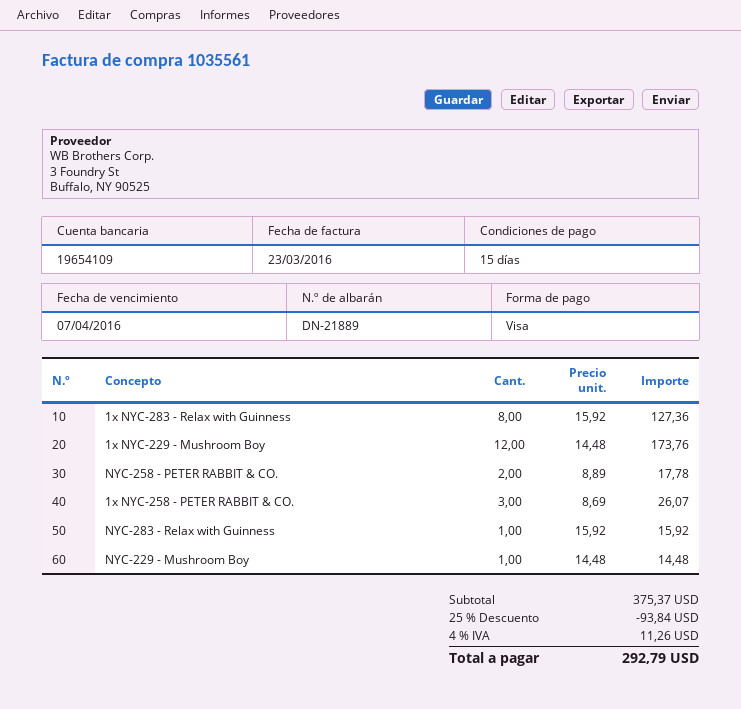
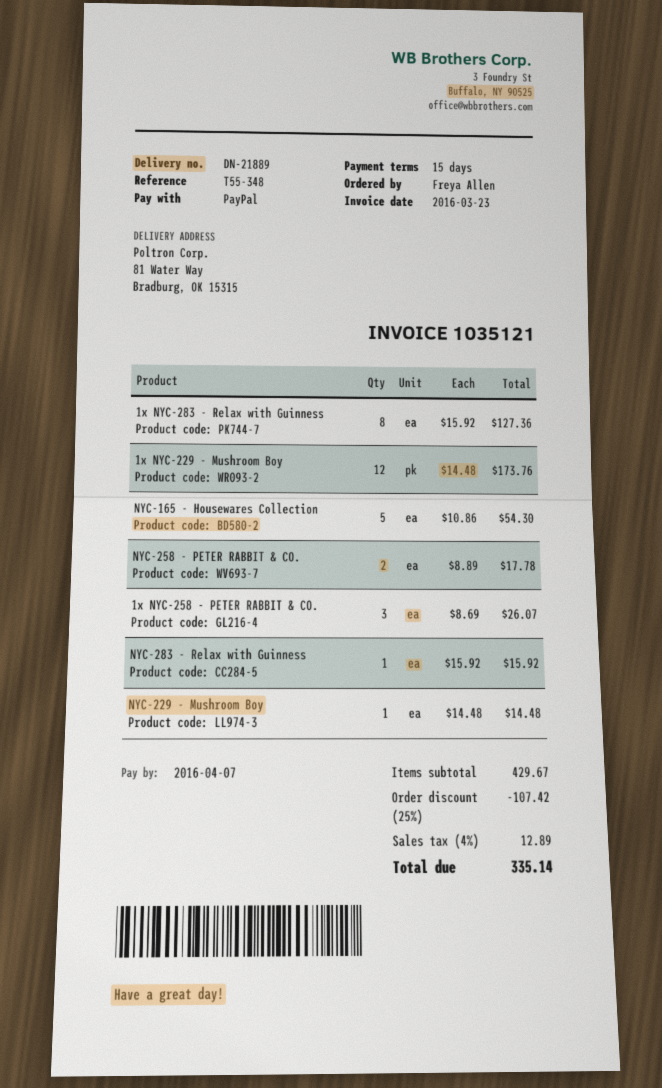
invoice number: 1035561 -> 1035121
payment method: Visa -> PayPal
NYC-165 - Housewares Collection: none -> 5 x 10.86 = 54.30
subtotal: 375.37 -> 429.67
discount: 25% = 93.84 -> 25% = 107.42
tax: 4% = 11.26 -> 4% = 12.89
total: 292.79 -> 335.14

